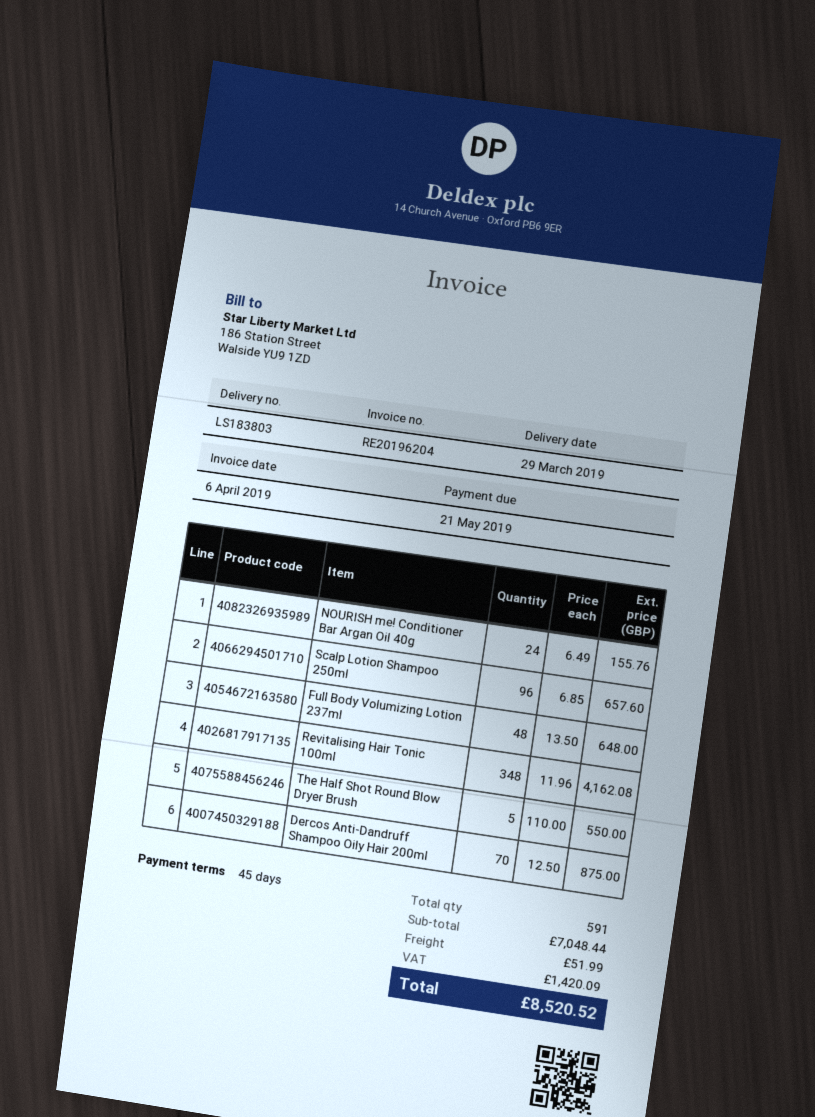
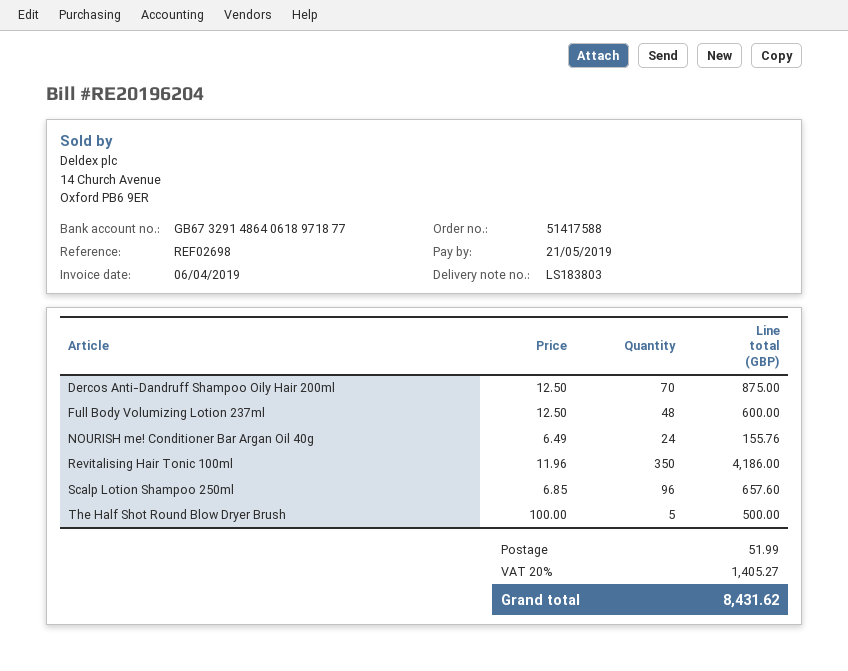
Full Body Volumizing Lotion 237ml: 48 x 13.50 = 648.00 -> 48 x 12.50 = 600.00
Revitalising Hair Tonic 100ml: 348 x 11.96 = 4162.08 -> 350 x 11.96 = 4186.00
The Half Shot Round Blow Dryer Brush: 5 x 110.00 = 550.00 -> 5 x 100.00 = 500.00
tax: 1420.09 -> 1405.27
total: 8520.52 -> 8431.62

